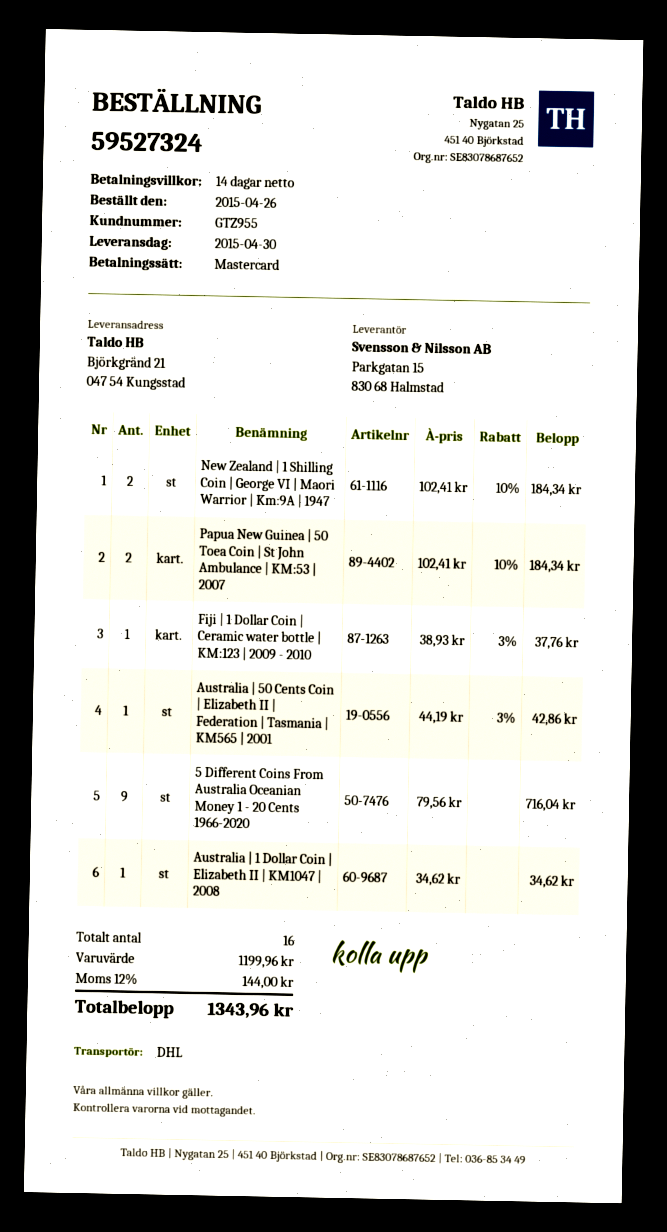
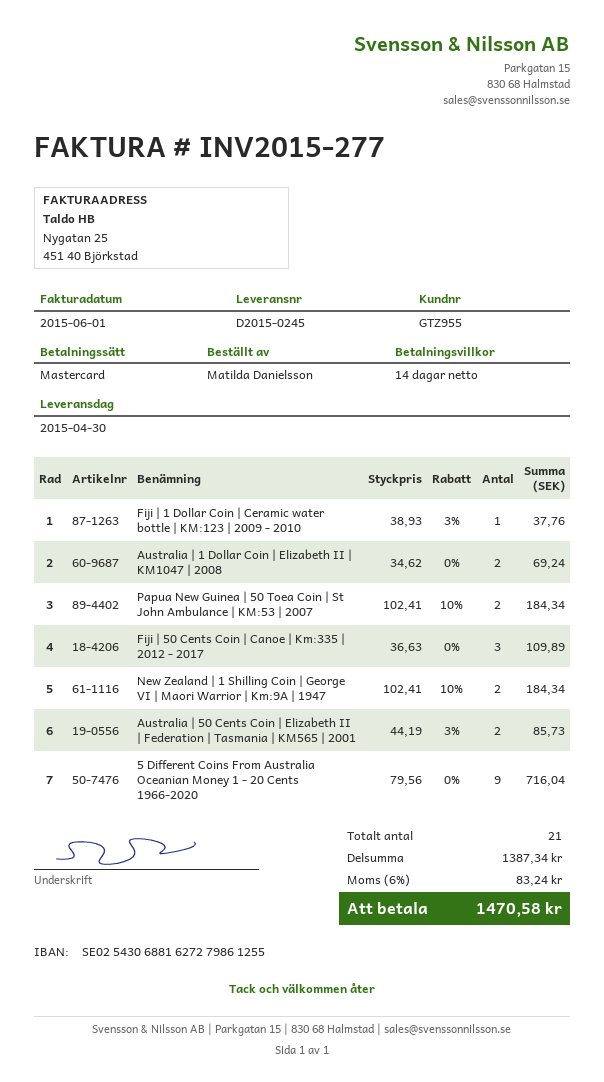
Australia | 50 Cents Coin | Elizabeth II | Federation | Tasmania | KM565 | 2001: 1 x 44.19 - 3% = 42.86 -> 2 x 44.19 - 3% = 85.73
Australia | 1 Dollar Coin | Elizabeth II | KM1047 | 2008: 1 x 34.62 = 34.62 -> 2 x 34.62 = 69.24
Fiji | 50 Cents Coin | Canoe | Km:335 | 2012 - 2017: none -> 3 x 36.63 = 109.89
total quantity: 16 -> 21
subtotal: 1199.96 -> 1387.34
tax: 12% = 144.00 -> 6% = 83.24
total: 1343.96 -> 1470.58

